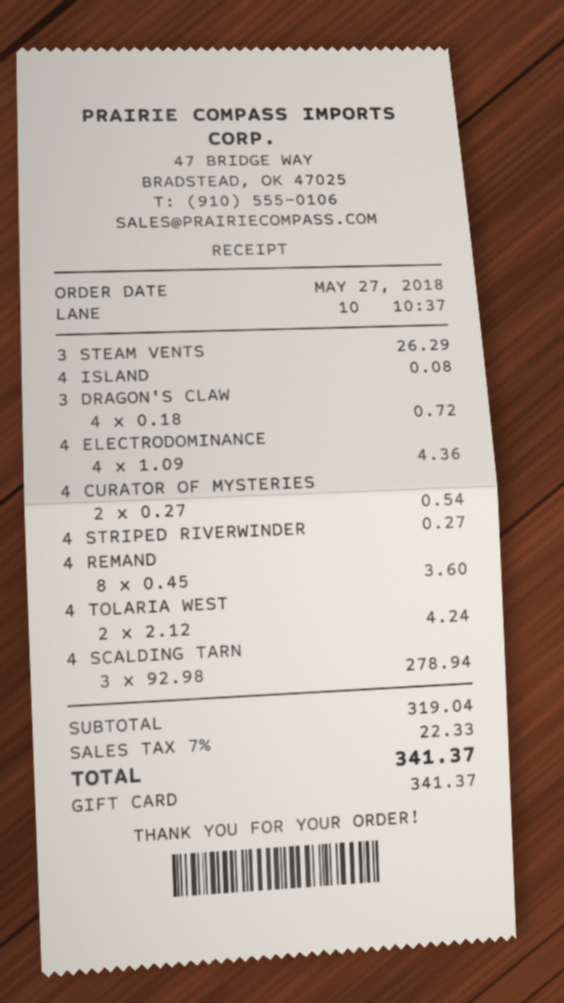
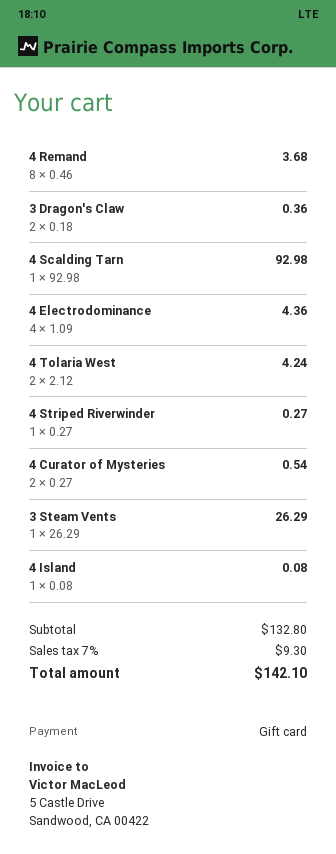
3 DRAGON'S CLAW: 4 x 0.18 = 0.72 -> 2 x 0.18 = 0.36
4 REMAND: 8 x 0.45 = 3.60 -> 8 x 0.46 = 3.68
4 SCALDING TARN: 3 x 92.98 = 278.94 -> 1 x 92.98 = 92.98
subtotal: 319.04 -> 132.80
tax: 7% = 22.33 -> 7% = 9.30
total: 341.37 -> 142.10

